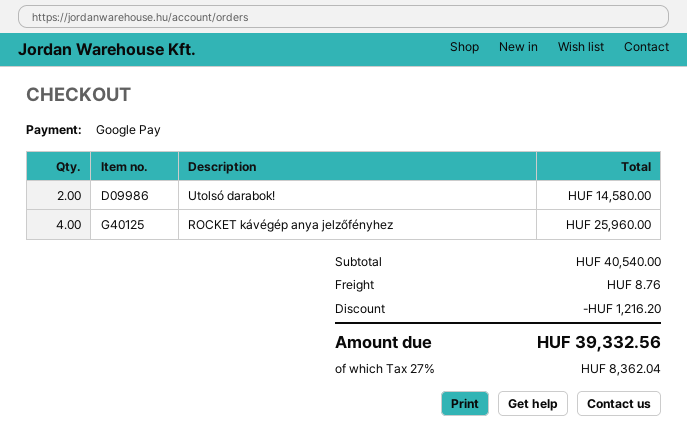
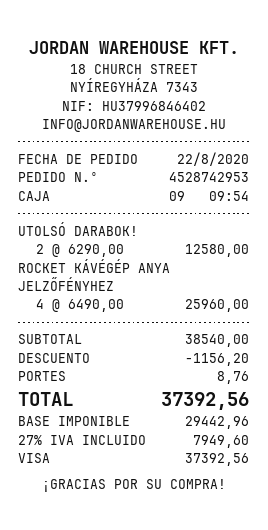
payment method: Google Pay -> Visa
Utolsó darabok!: 2 for 14580.00 -> 2 for 12580.00
subtotal: 40540.00 -> 38540.00
discount: 1216.20 -> 1156.20
tax: 27% = 8362.04 -> 27% = 7949.60
total: 39332.56 -> 37392.56

